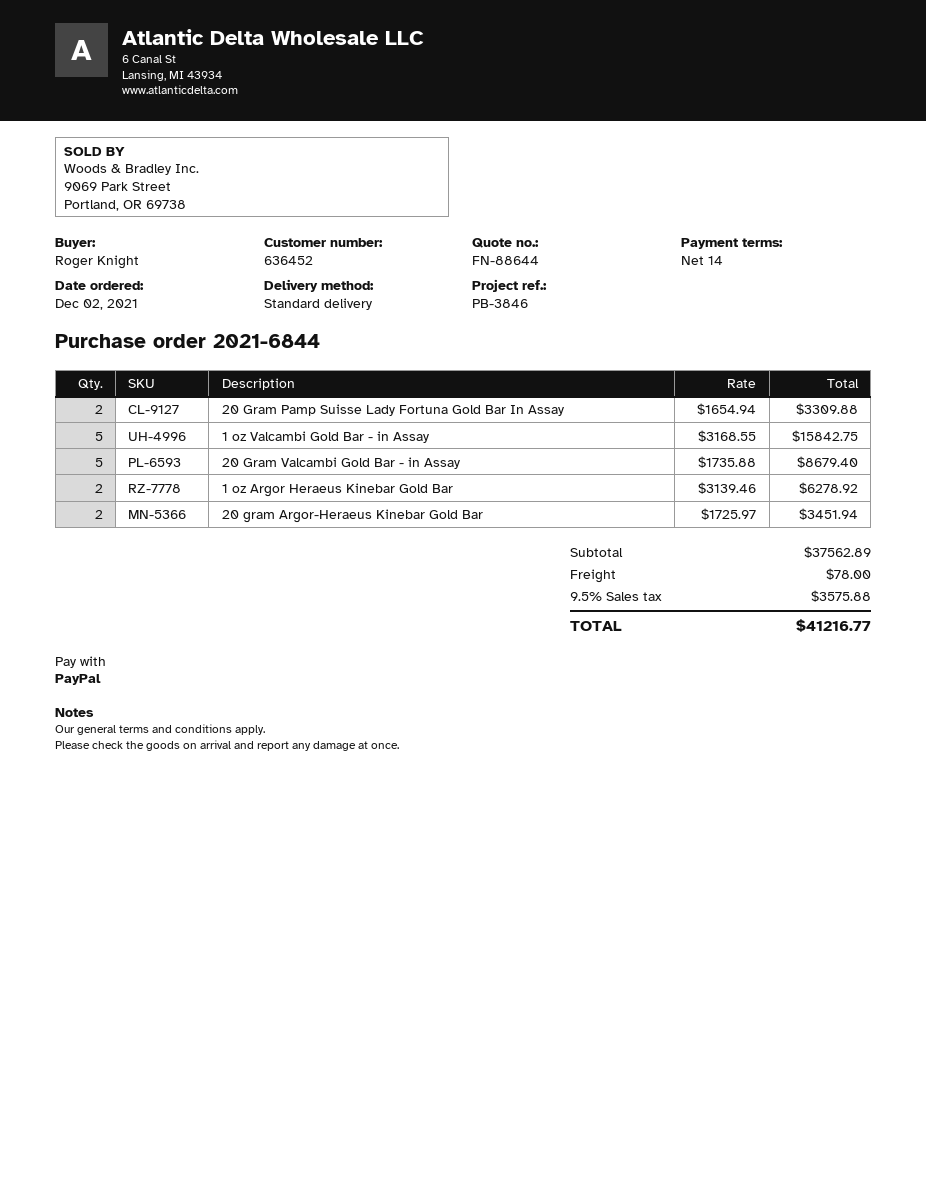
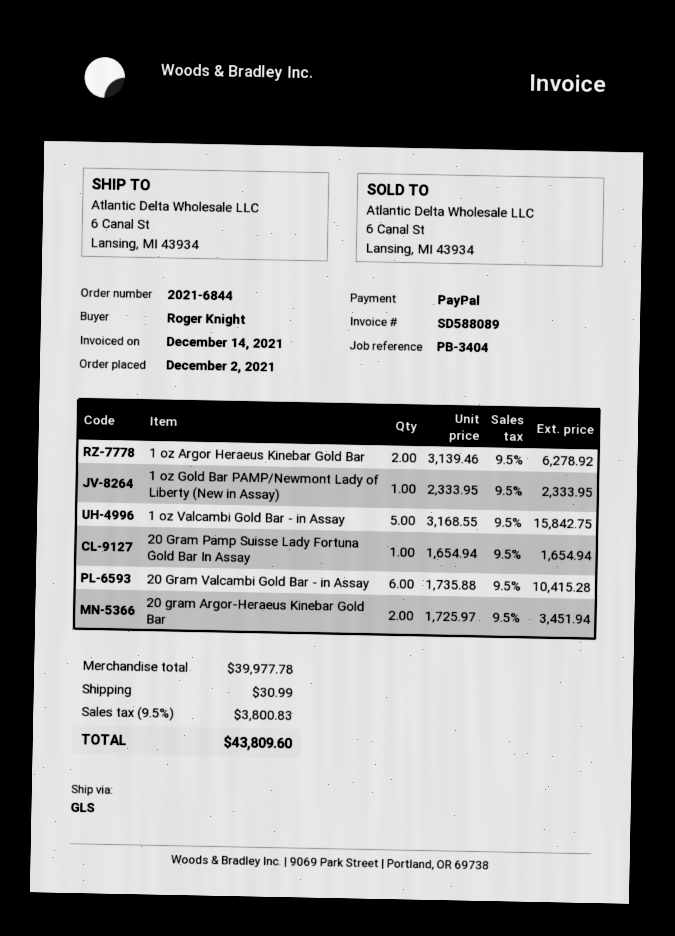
reference: PB-3846 -> PB-3404
shipping method: standard -> GLS
20 Gram Pamp Suisse Lady Fortuna Gold Bar In Assay: 2 x 1654.94 = 3309.88 -> 1 x 1654.94 = 1654.94
20 Gram Valcambi Gold Bar - in Assay: 5 x 1735.88 = 8679.40 -> 6 x 1735.88 = 10415.28
1 oz Gold Bar PAMP/Newmont Lady of Liberty (New in Assay): none -> 1 x 2333.95 = 2333.95
subtotal: 37562.89 -> 39977.78
shipping: 78.00 -> 30.99
tax: 9.5% = 3575.88 -> 9.5% = 3800.83
total: 41216.77 -> 43809.60

